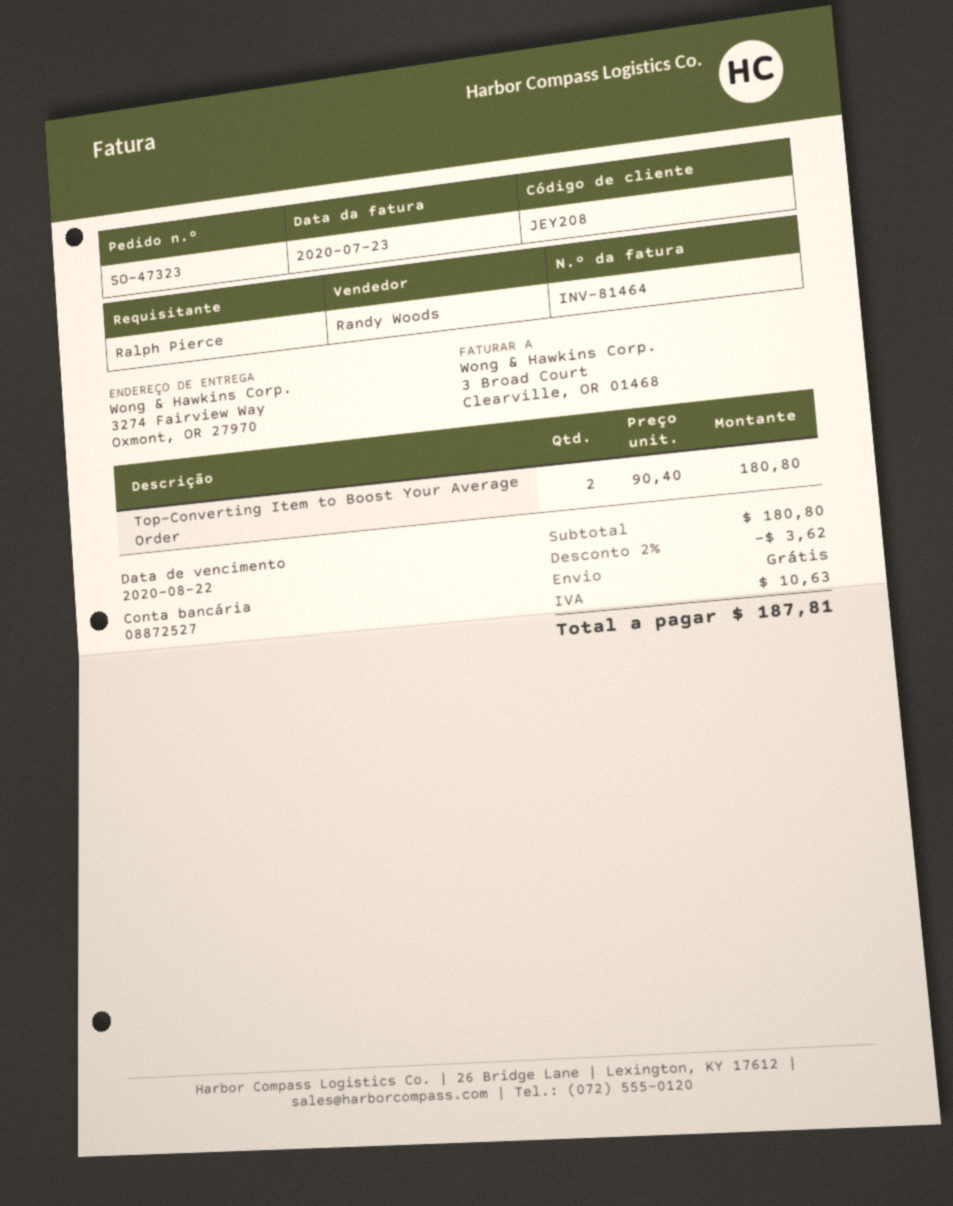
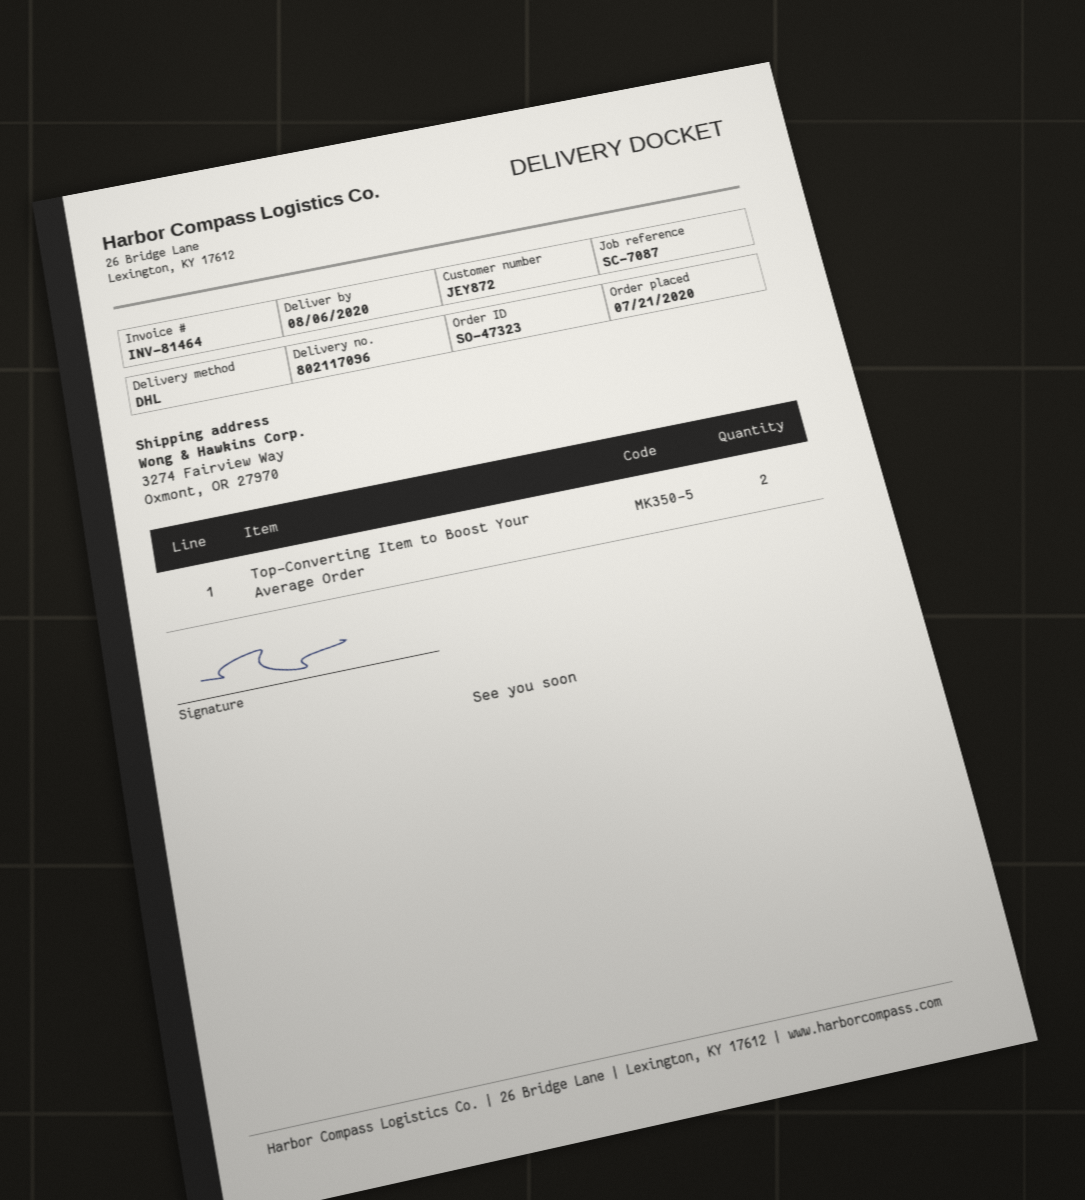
customer number: JEY208 -> JEY872

